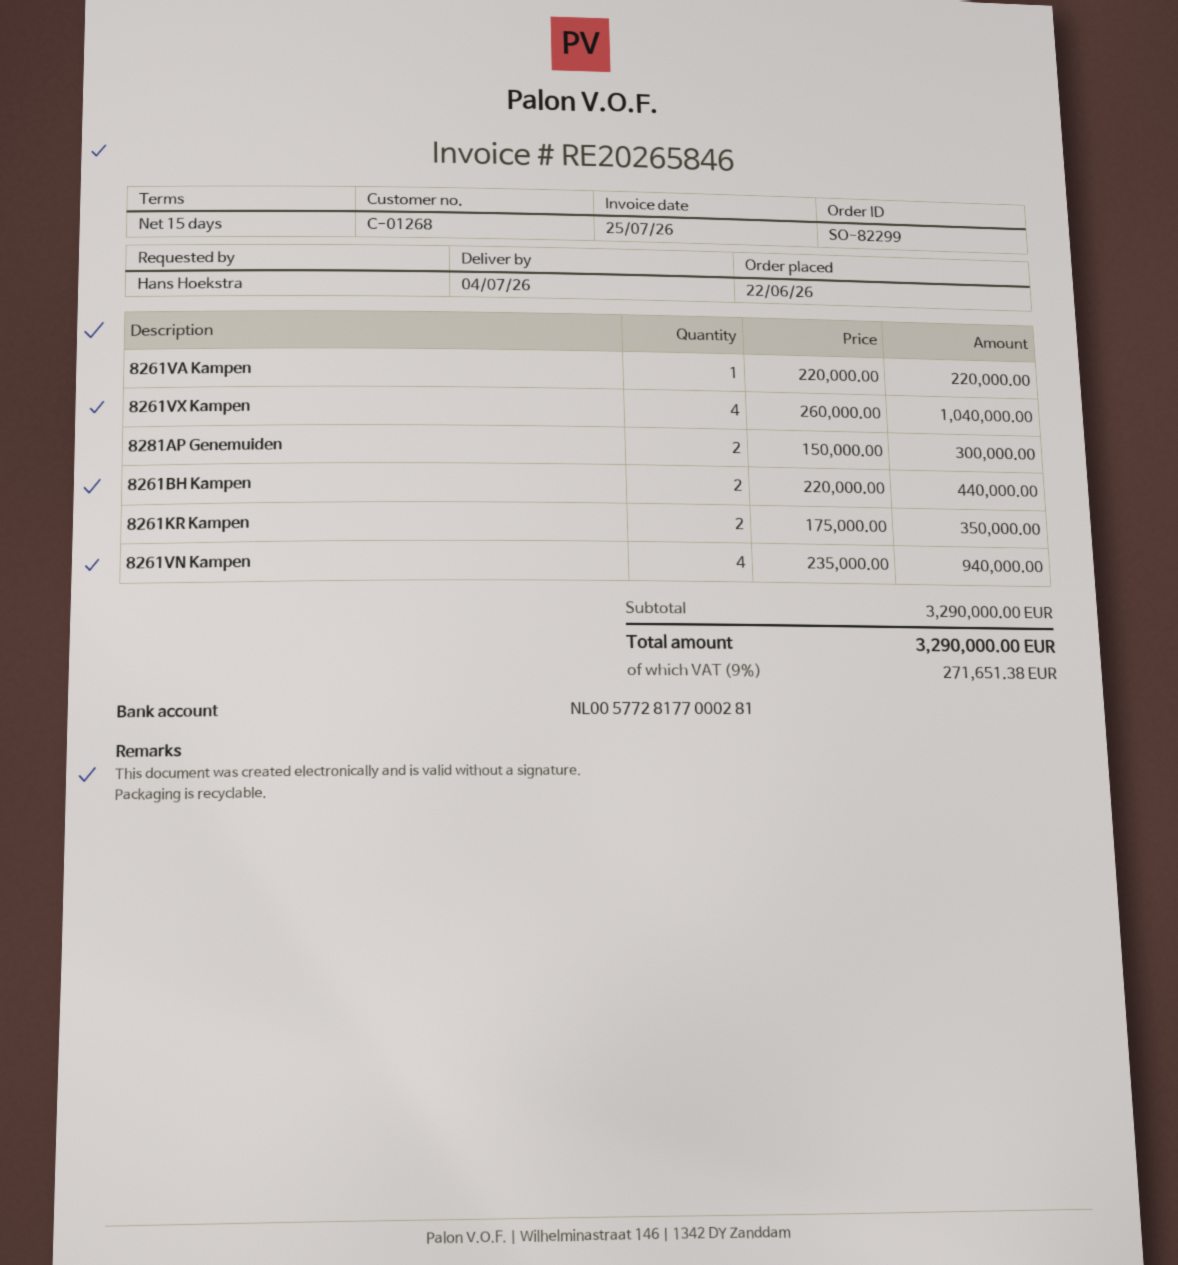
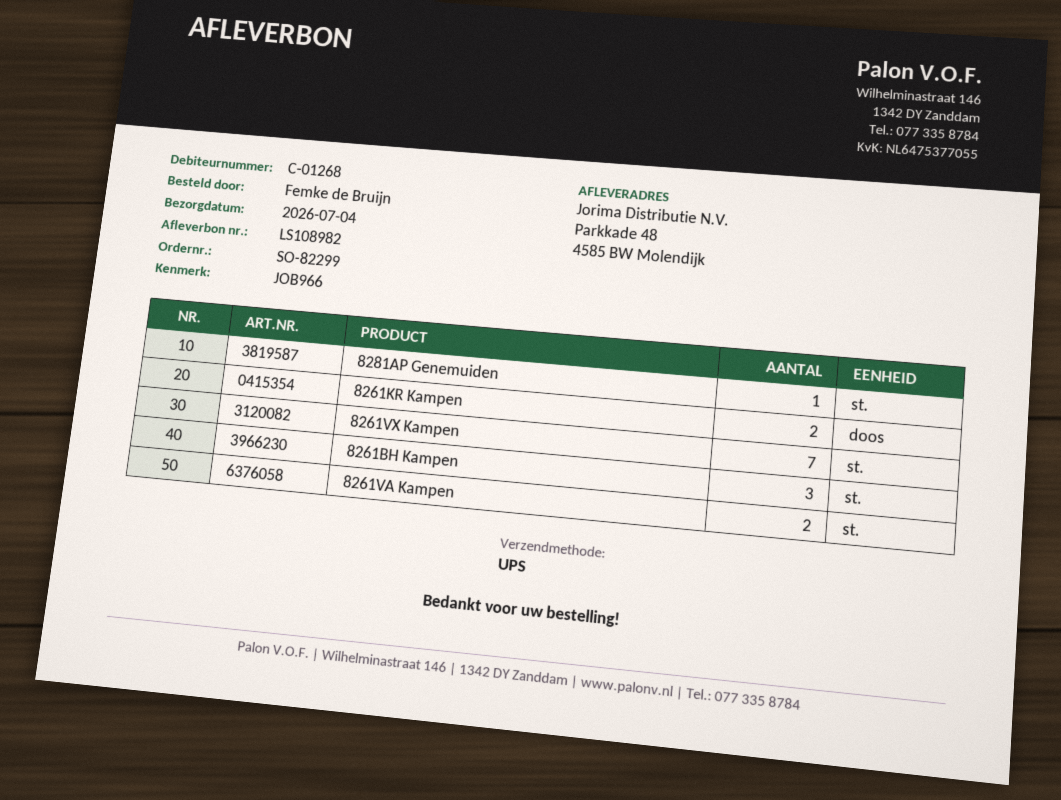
ordered by: Hans Hoekstra -> Femke de Bruijn
8261VA Kampen: 1 -> 2
8261VX Kampen: 4 -> 7
8281AP Genemuiden: 2 -> 1
8261BH Kampen: 2 -> 3
8261VN Kampen: 4 -> none

